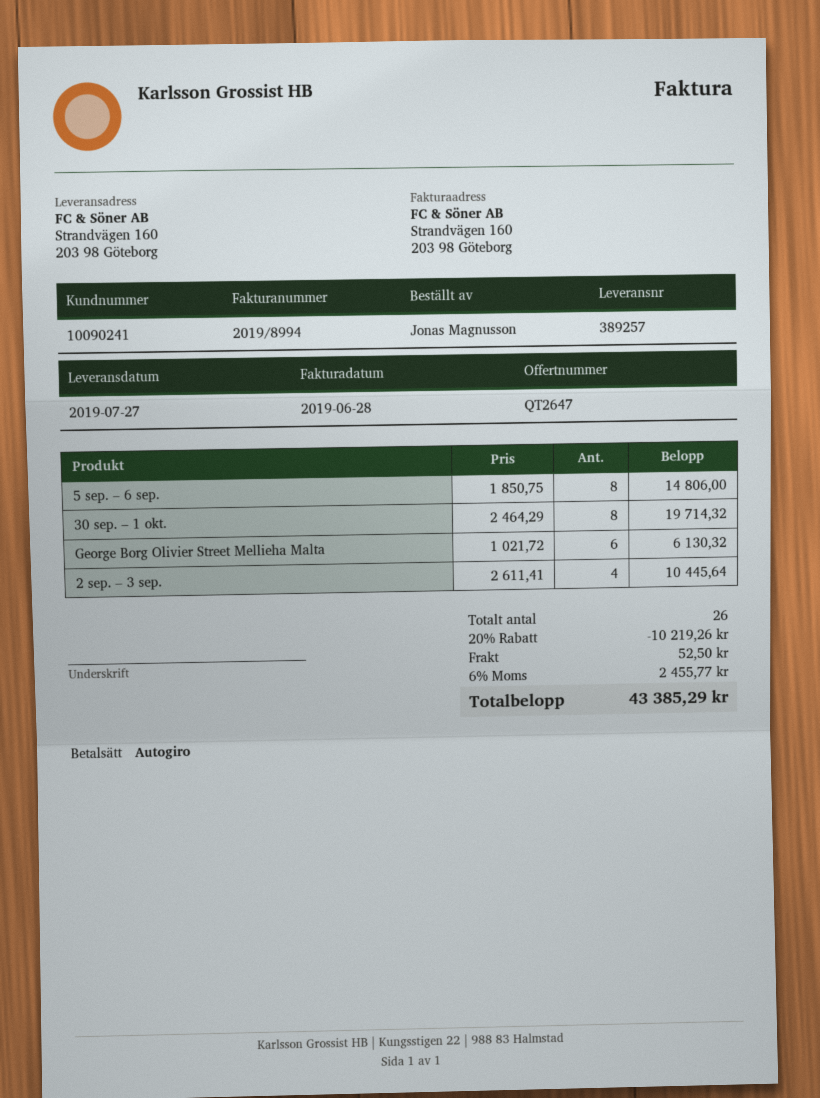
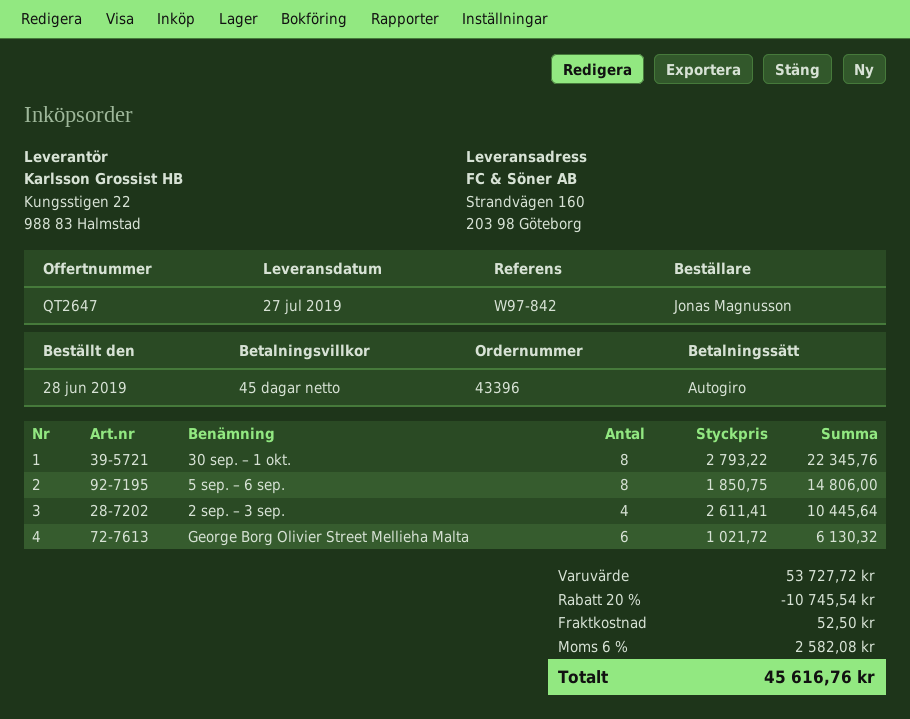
30 sep. – 1 okt.: 8 x 2464.29 = 19714.32 -> 8 x 2793.22 = 22345.76
discount: 20% = 10219.26 -> 20% = 10745.54
tax: 6% = 2455.77 -> 6% = 2582.08
total: 43385.29 -> 45616.76

